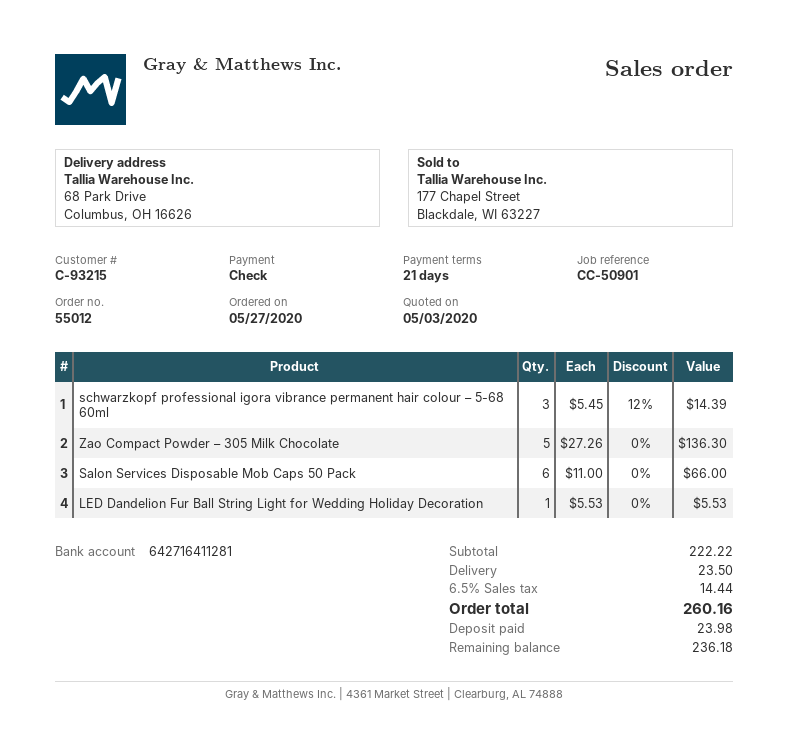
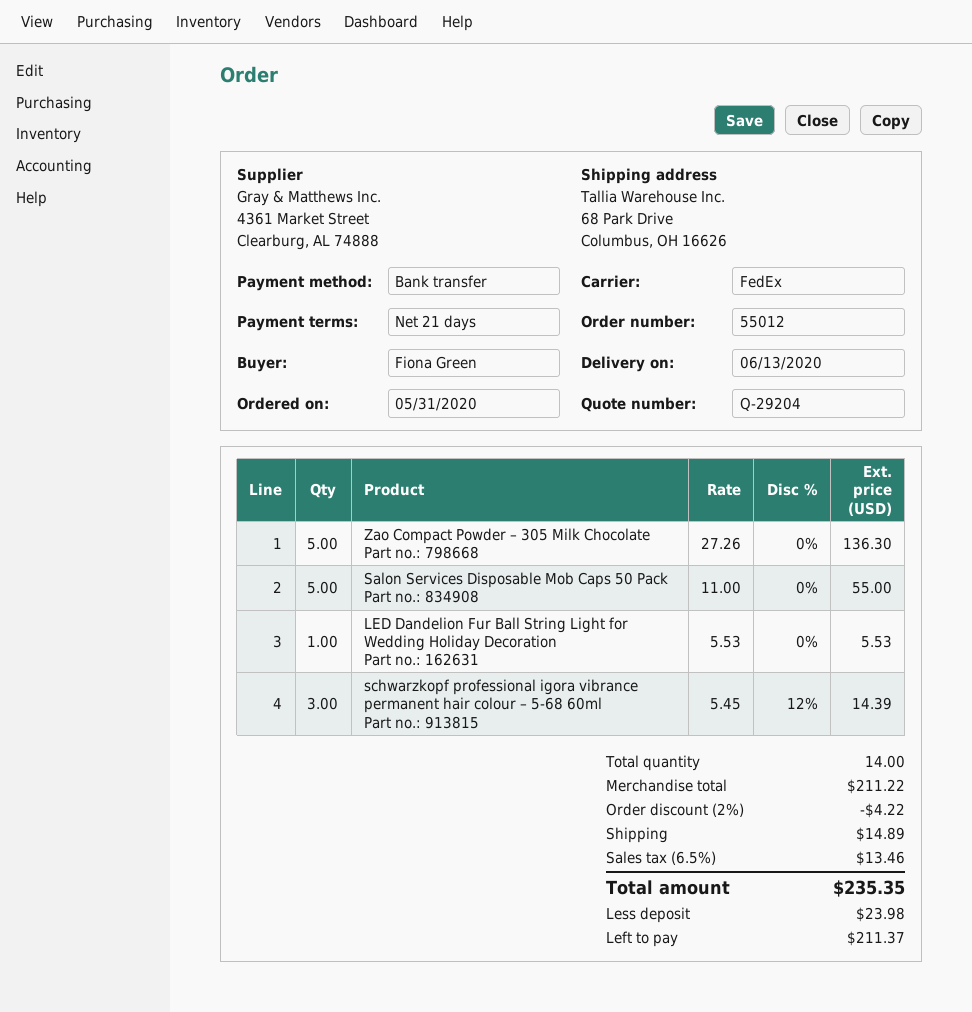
order date: 2020-05-27 -> 2020-05-31
payment method: cheque -> bank transfer
Salon Services Disposable Mob Caps 50 Pack: 6 x 11.00 = 66.00 -> 5 x 11.00 = 55.00
subtotal: 222.22 -> 211.22
discount: none -> 2% = 4.22
shipping: 23.50 -> 14.89
tax: 6.5% = 14.44 -> 6.5% = 13.46
total: 260.16 -> 235.35
balance: 236.18 -> 211.37

